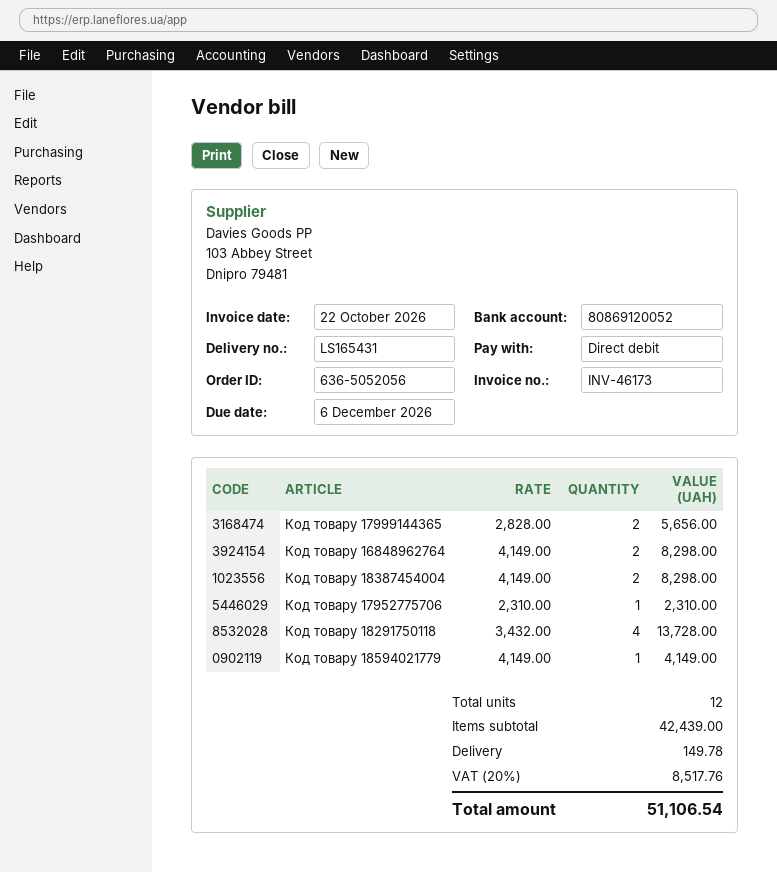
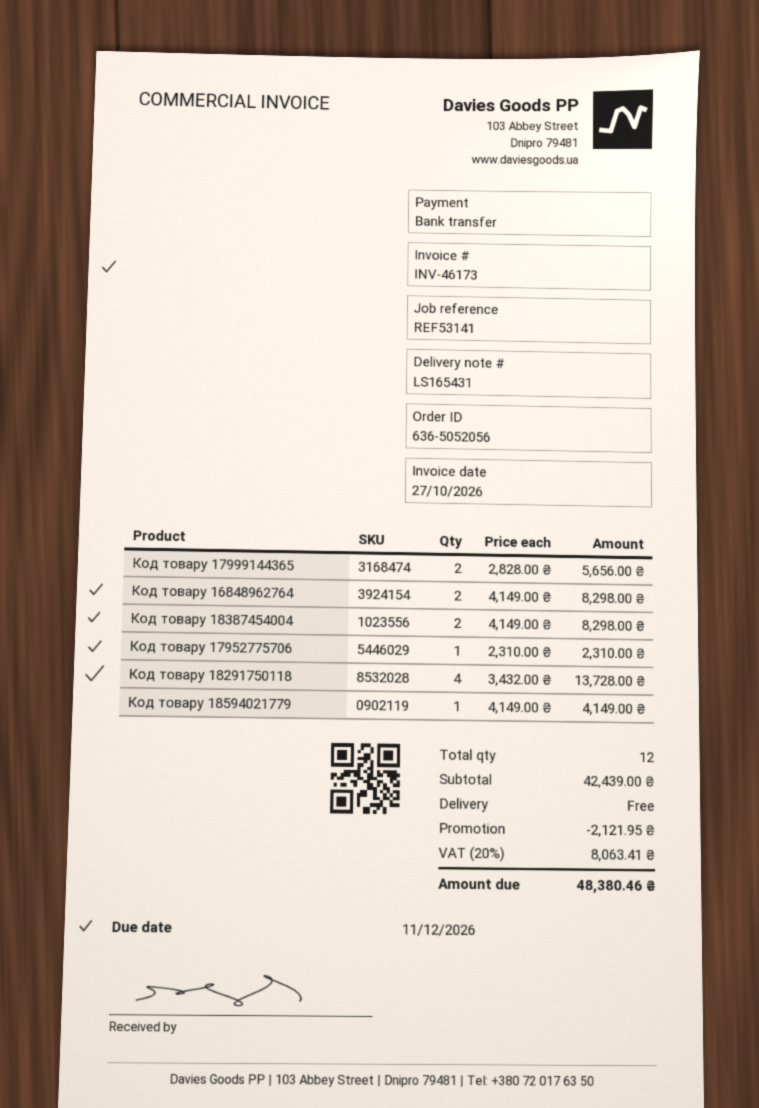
invoice date: 2026-10-22 -> 2026-10-27
due date: 2026-12-06 -> 2026-12-11
payment method: direct debit -> bank transfer
discount: none -> 2121.95
shipping: 149.78 -> 0.00
tax: 20% = 8517.76 -> 20% = 8063.41
total: 51106.54 -> 48380.46

